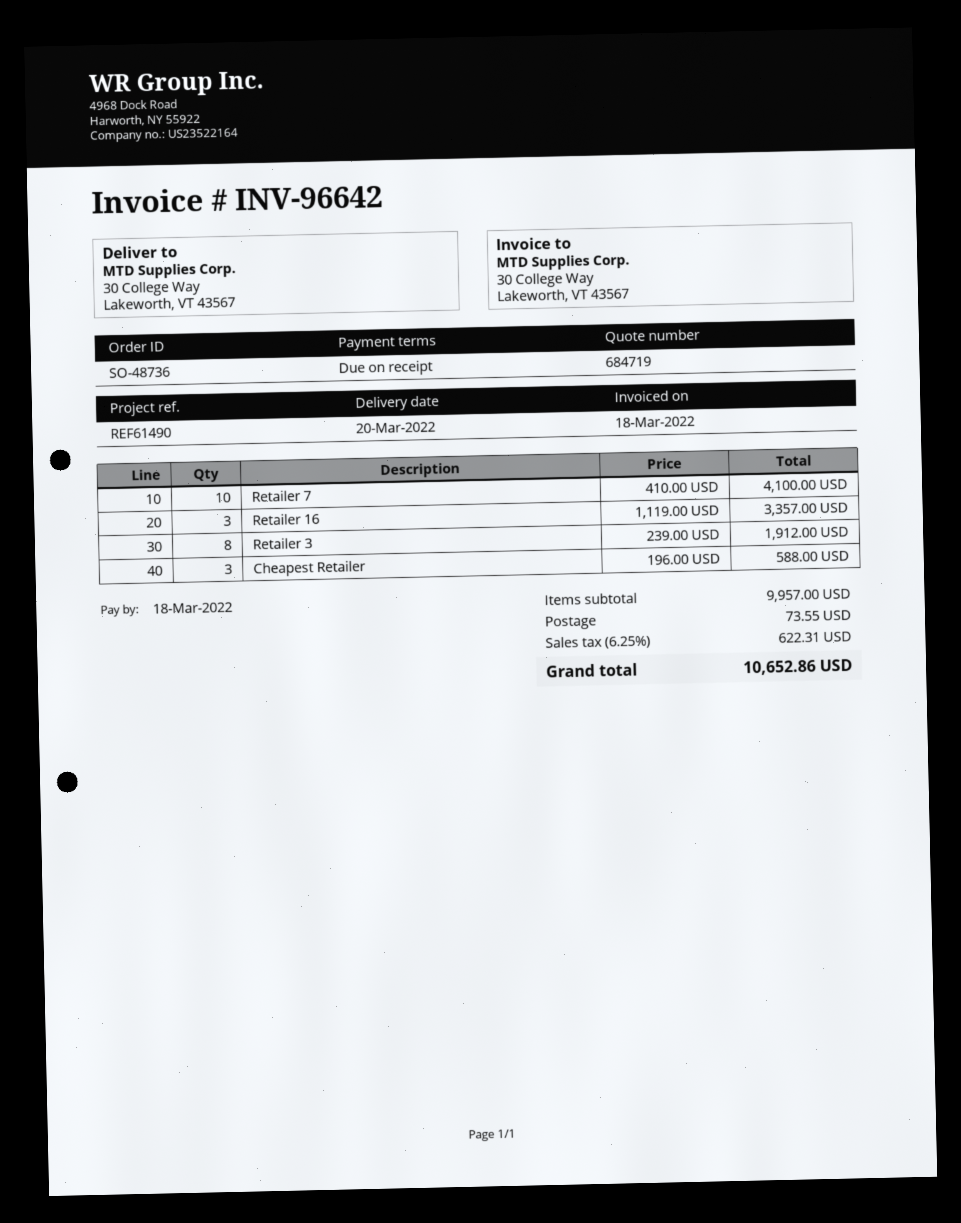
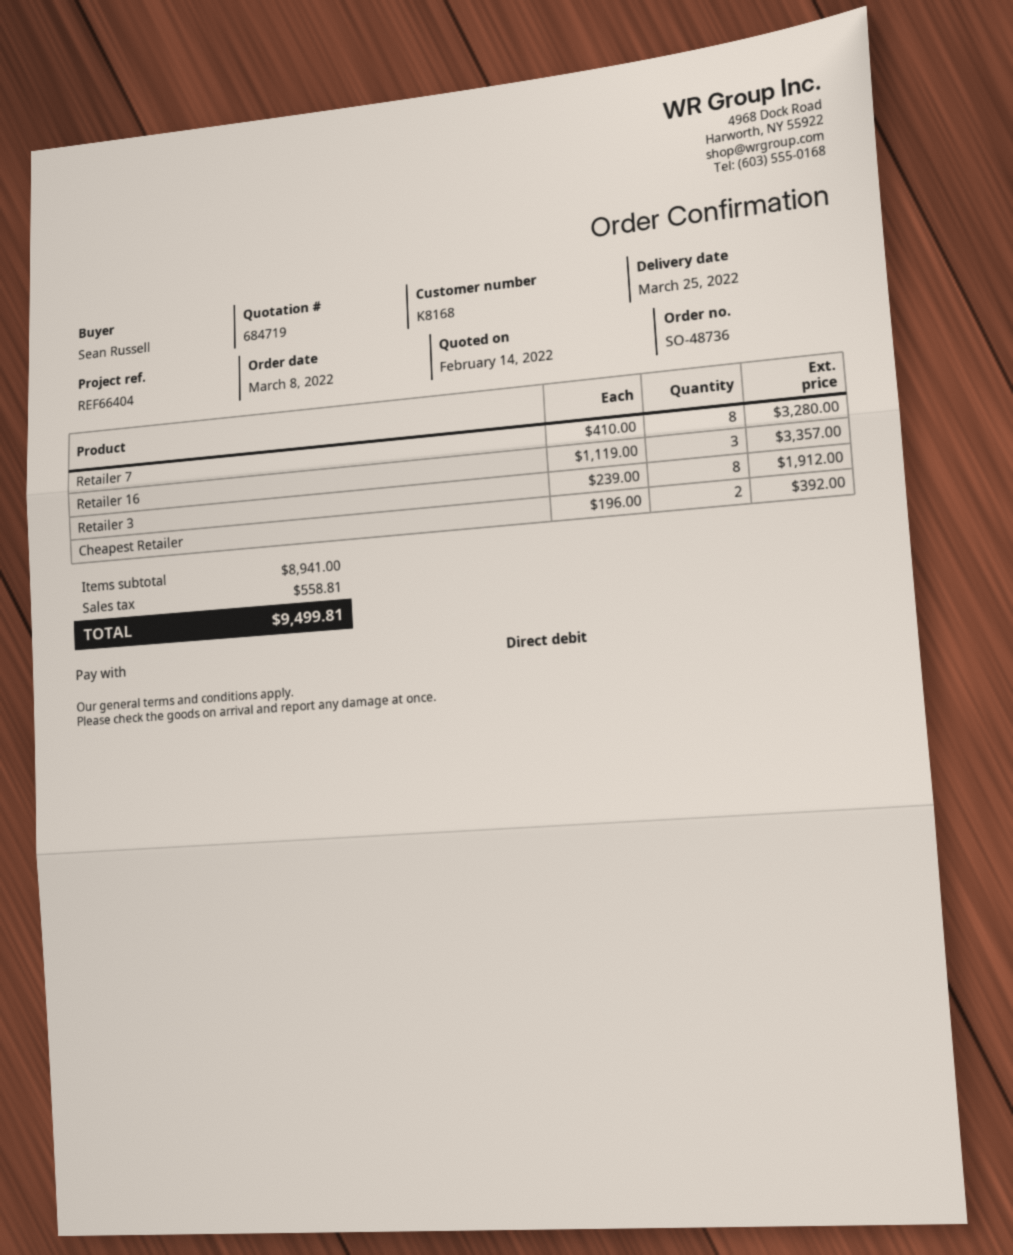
delivery date: 2022-03-20 -> 2022-03-25
reference: REF61490 -> REF66404
Retailer 7: 10 x 410.00 = 4100.00 -> 8 x 410.00 = 3280.00
Cheapest Retailer: 3 x 196.00 = 588.00 -> 2 x 196.00 = 392.00
subtotal: 9957.00 -> 8941.00
shipping: 73.55 -> none
tax: 622.31 -> 558.81
total: 10652.86 -> 9499.81

